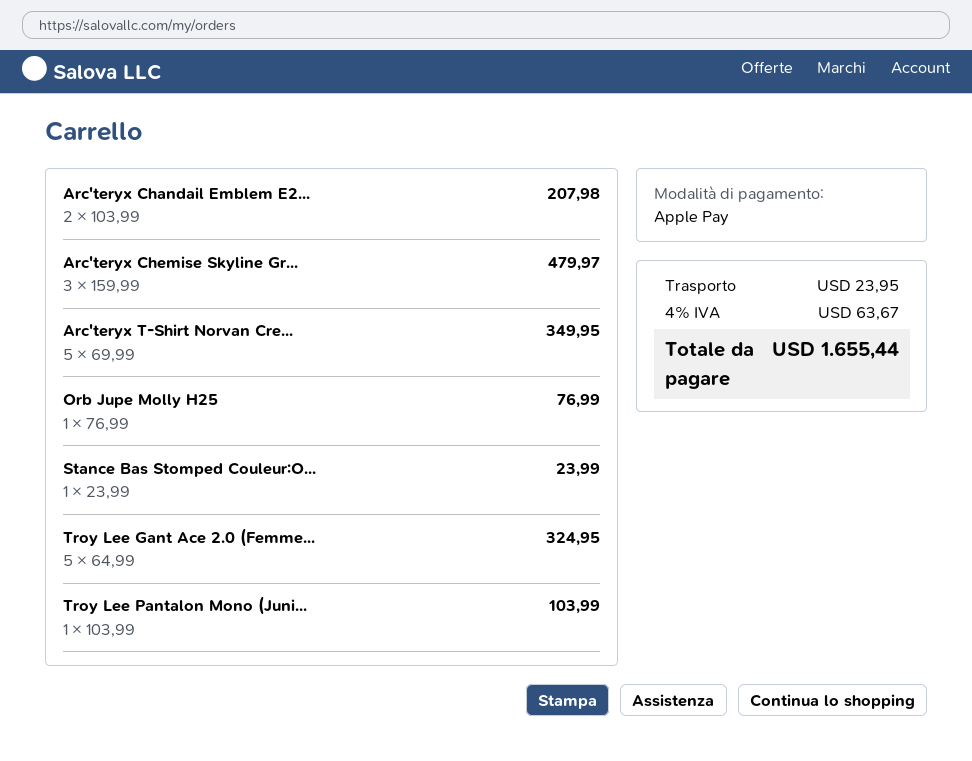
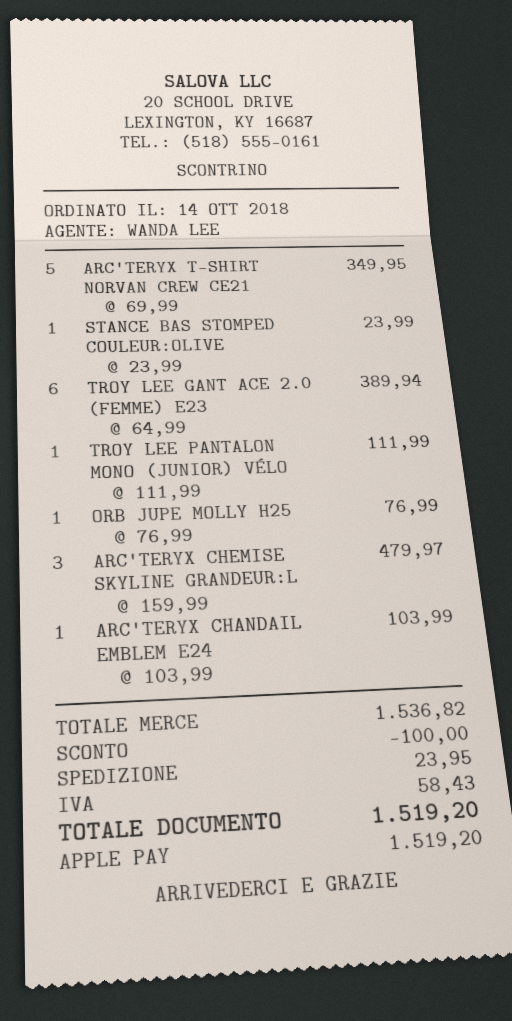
Arc'teryx Chandail Emblem E2...: 2 x 103.99 = 207.98 -> 1 x 103.99 = 103.99
Troy Lee Gant Ace 2.0 (Femme...: 5 x 64.99 = 324.95 -> 6 x 64.99 = 389.94
Troy Lee Pantalon Mono (Juni...: 1 x 103.99 = 103.99 -> 1 x 111.99 = 111.99
discount: none -> 100.00
tax: 63.67 -> 58.43
total: 1655.44 -> 1519.20

